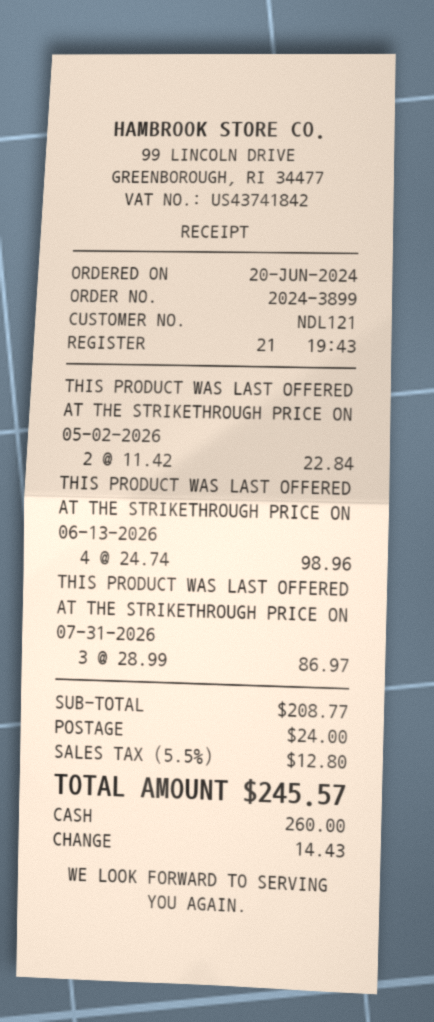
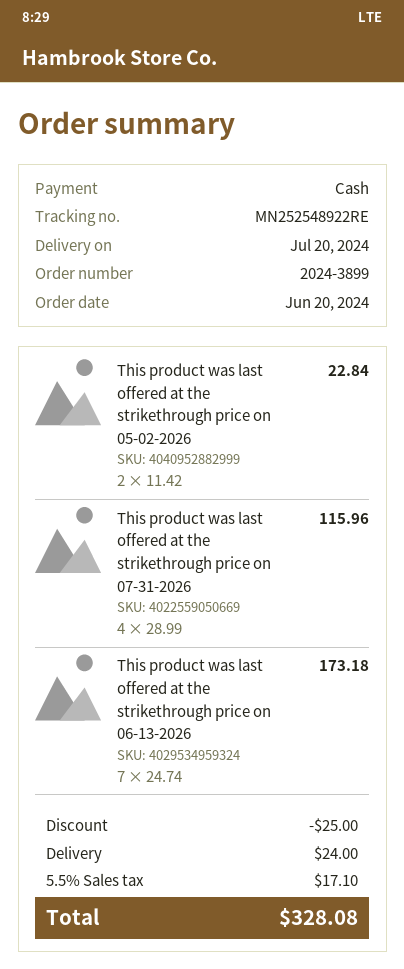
THIS PRODUCT WAS LAST OFFERED AT THE STRIKETHROUGH PRICE ON 06-13-2026: 4 x 24.74 = 98.96 -> 7 x 24.74 = 173.18
THIS PRODUCT WAS LAST OFFERED AT THE STRIKETHROUGH PRICE ON 07-31-2026: 3 x 28.99 = 86.97 -> 4 x 28.99 = 115.96
discount: none -> 25.00
tax: 5.5% = 12.80 -> 5.5% = 17.10
total: 245.57 -> 328.08

